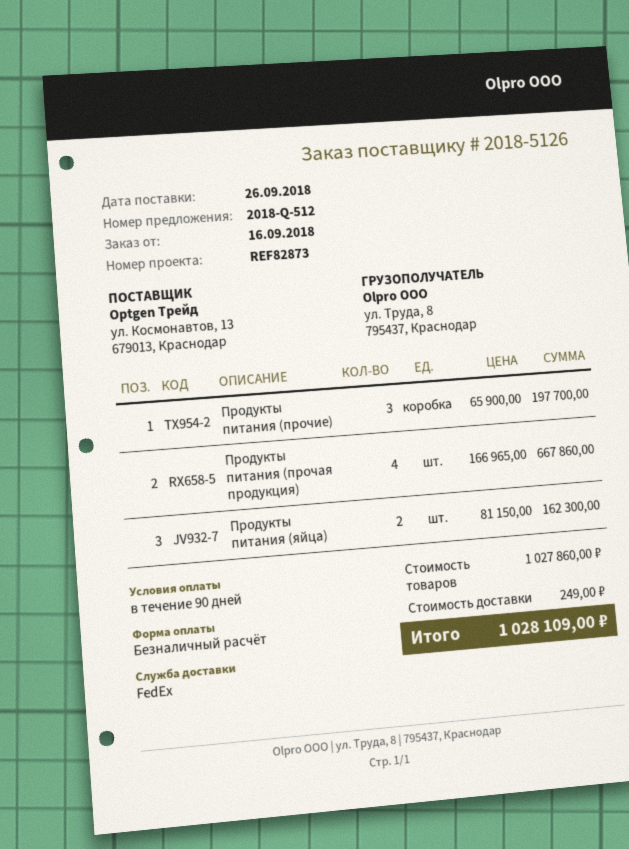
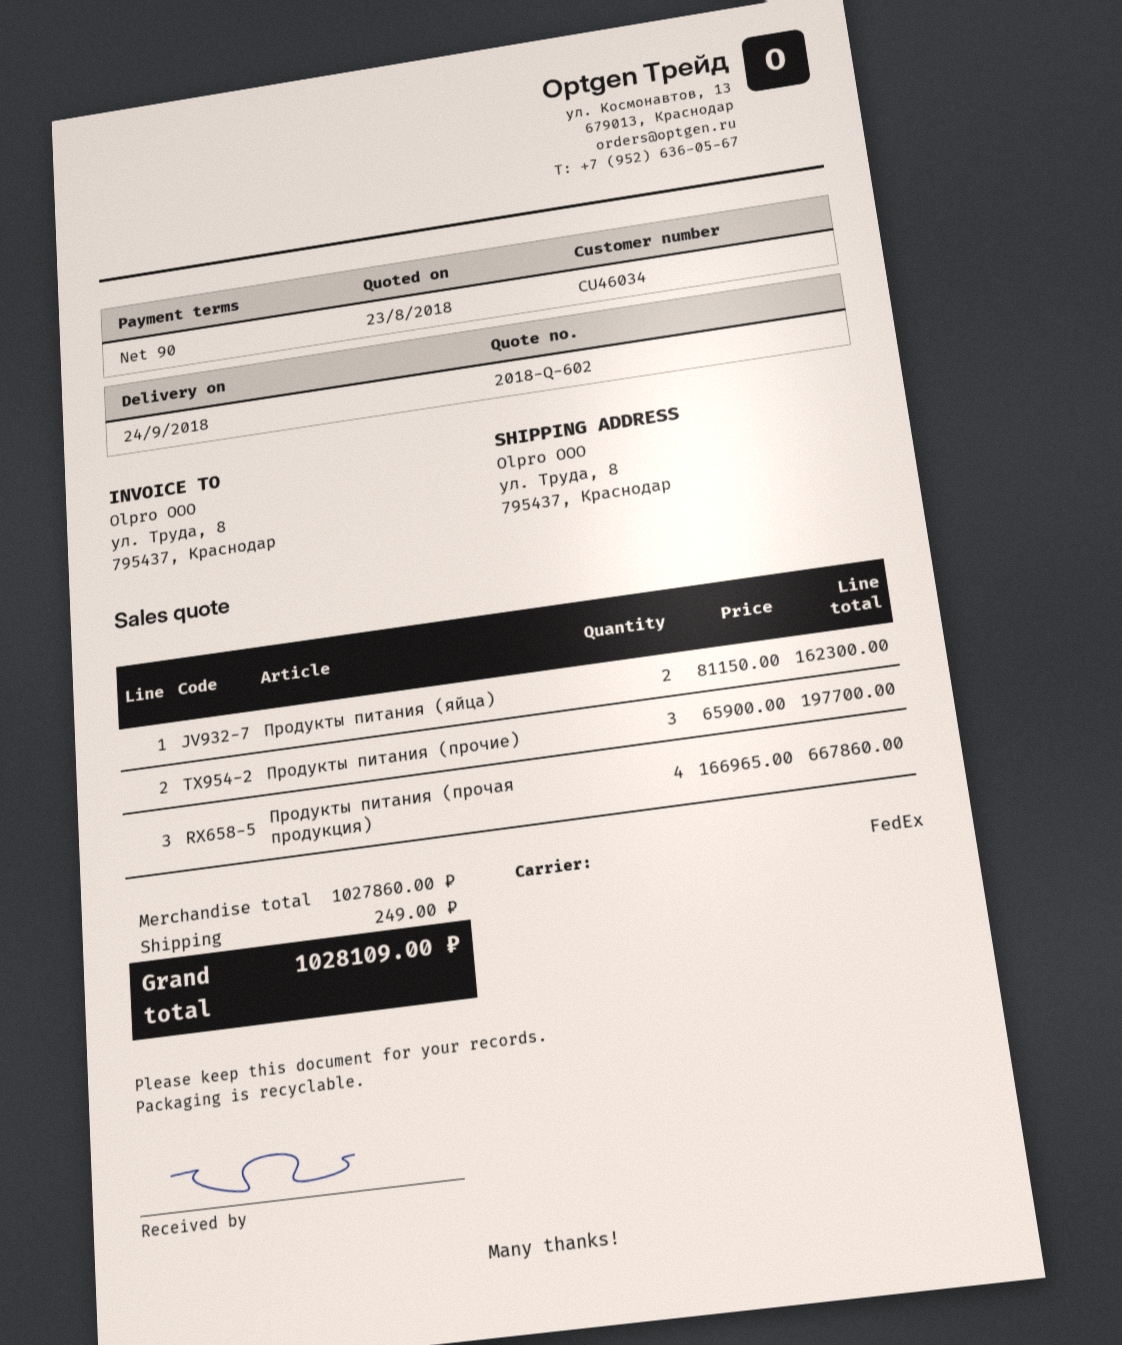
quote number: 2018-Q-512 -> 2018-Q-602
delivery date: 2018-09-26 -> 2018-09-24

